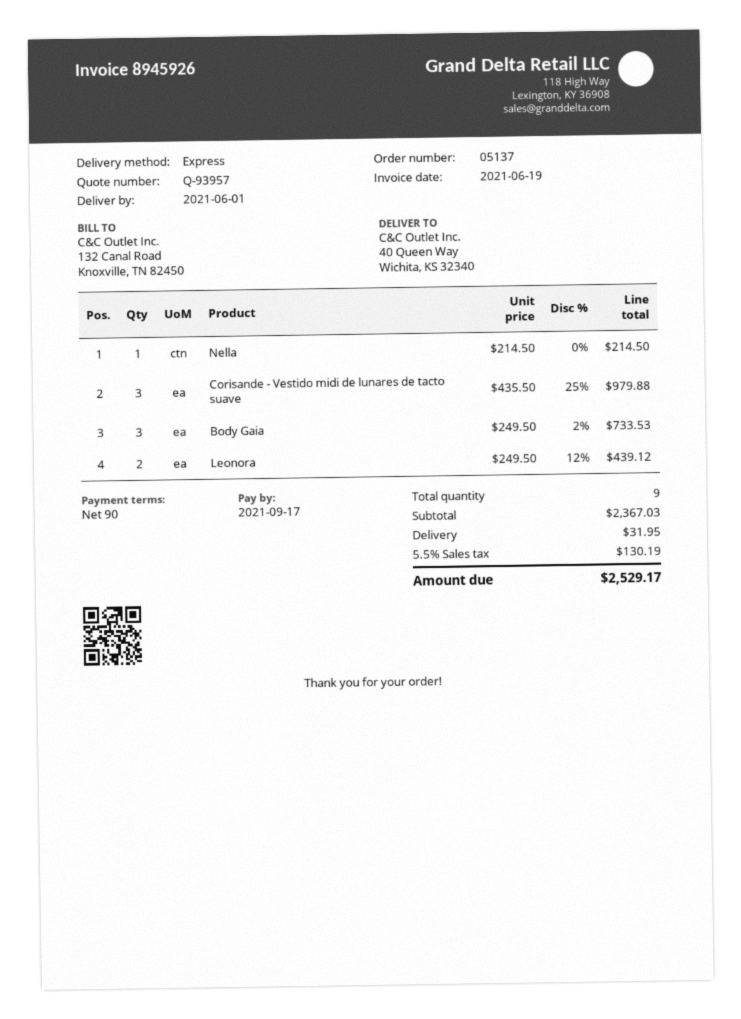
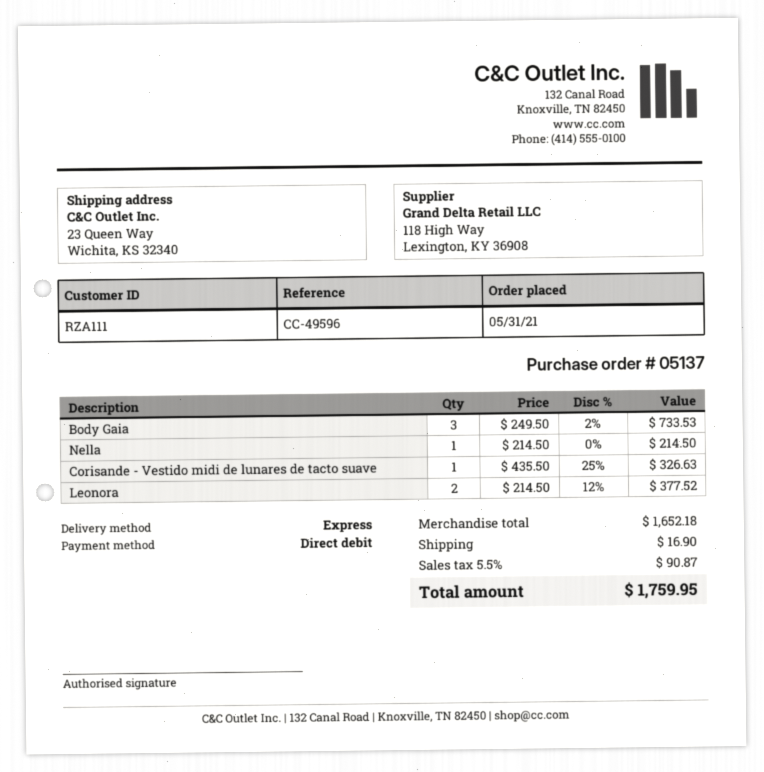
ship to: 40 Queen Way, Wichita, KS 32340 -> 23 Queen Way, Wichita, KS 32340
Corisande - Vestido midi de lunares de tacto suave: 3 x 435.50 - 25% = 979.88 -> 1 x 435.50 - 25% = 326.63
Leonora: 2 x 249.50 - 12% = 439.12 -> 2 x 214.50 - 12% = 377.52
subtotal: 2367.03 -> 1652.18
shipping: 31.95 -> 16.90
tax: 5.5% = 130.19 -> 5.5% = 90.87
total: 2529.17 -> 1759.95

